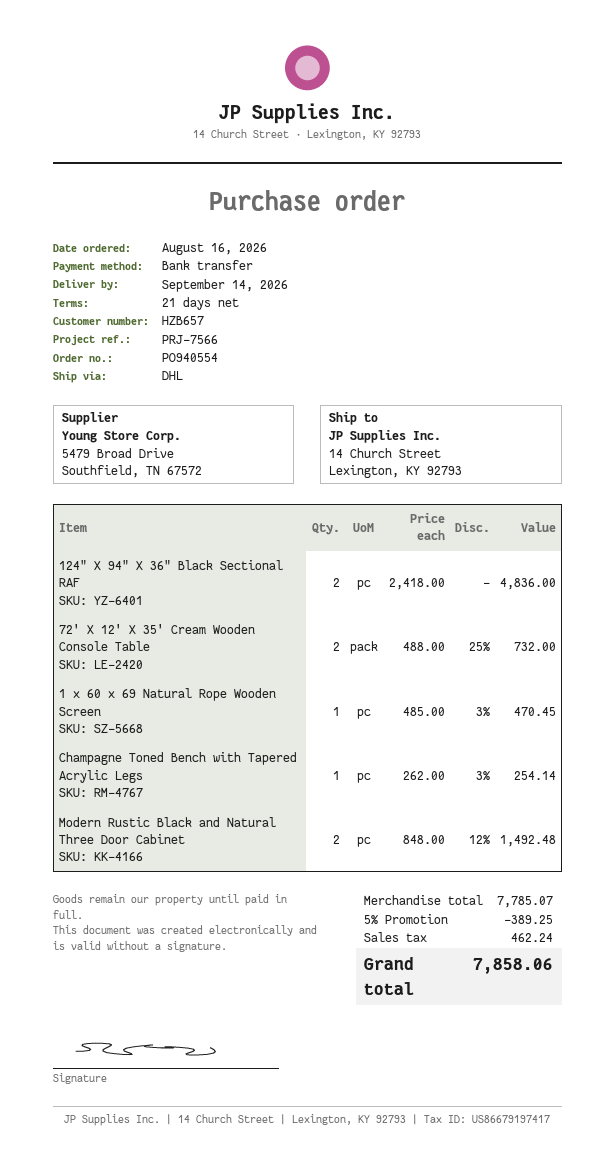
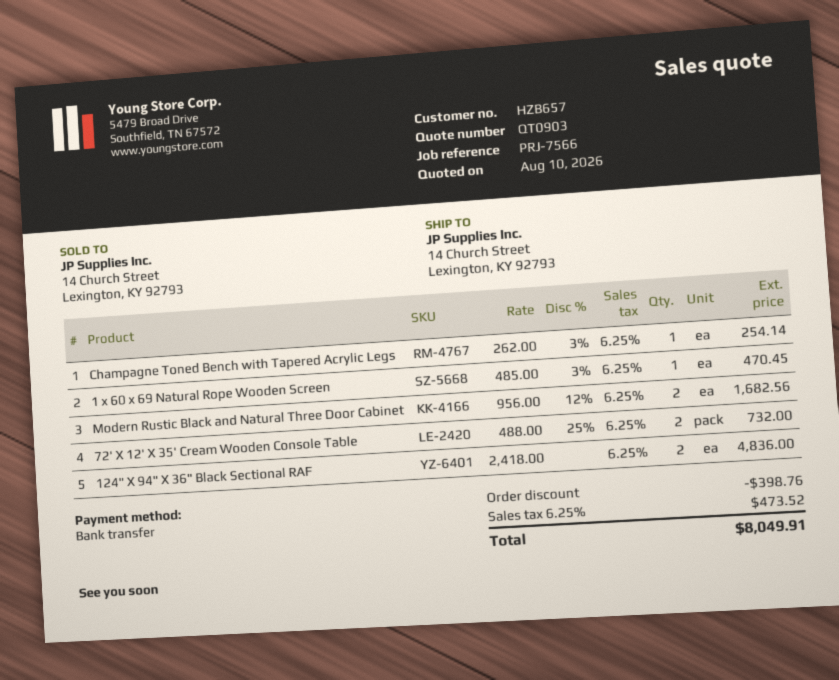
Modern Rustic Black and Natural Three Door Cabinet: 2 x 848.00 - 12% = 1492.48 -> 2 x 956.00 - 12% = 1682.56
discount: 389.25 -> 398.76
tax: 462.24 -> 473.52
total: 7858.06 -> 8049.91

